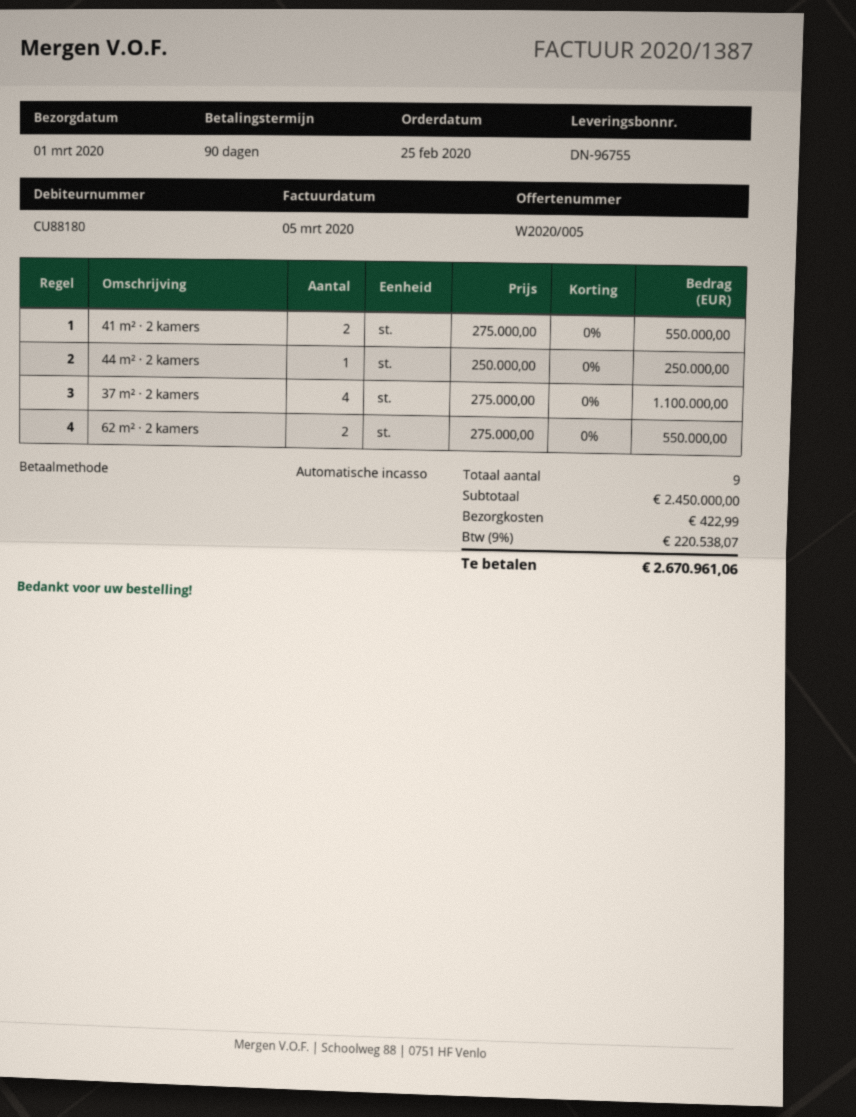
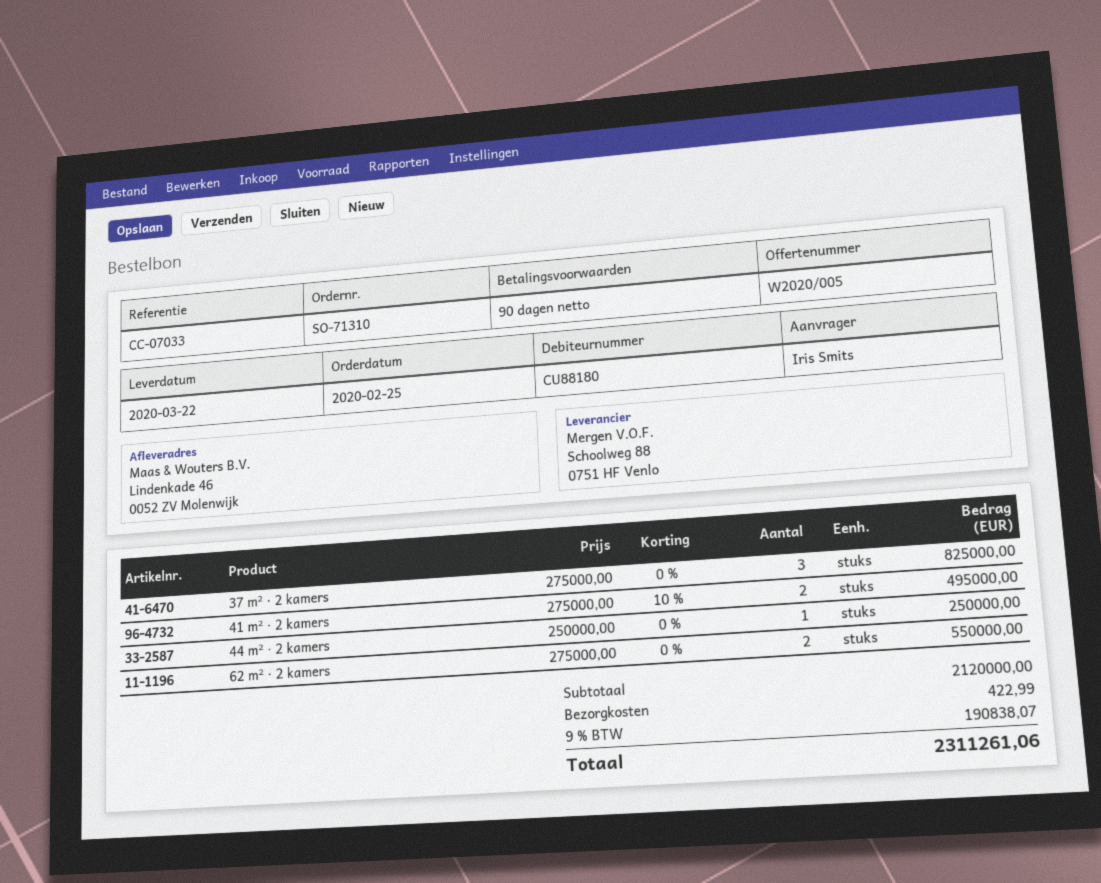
delivery date: 2020-03-01 -> 2020-03-22
41 m² · 2 kamers: 2 x 275000.00 = 550000.00 -> 2 x 275000.00 - 10% = 495000.00
37 m² · 2 kamers: 4 x 275000.00 = 1100000.00 -> 3 x 275000.00 = 825000.00
subtotal: 2450000.00 -> 2120000.00
tax: 9% = 220538.07 -> 9% = 190838.07
total: 2670961.06 -> 2311261.06

